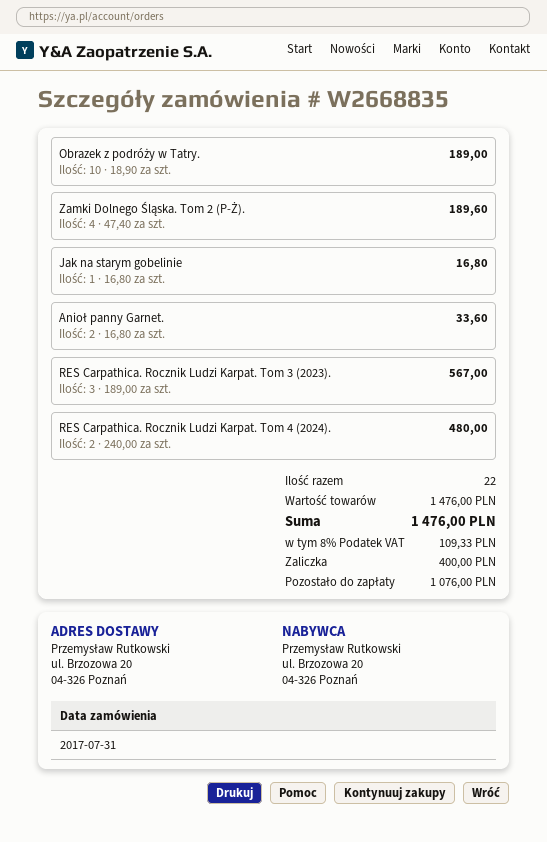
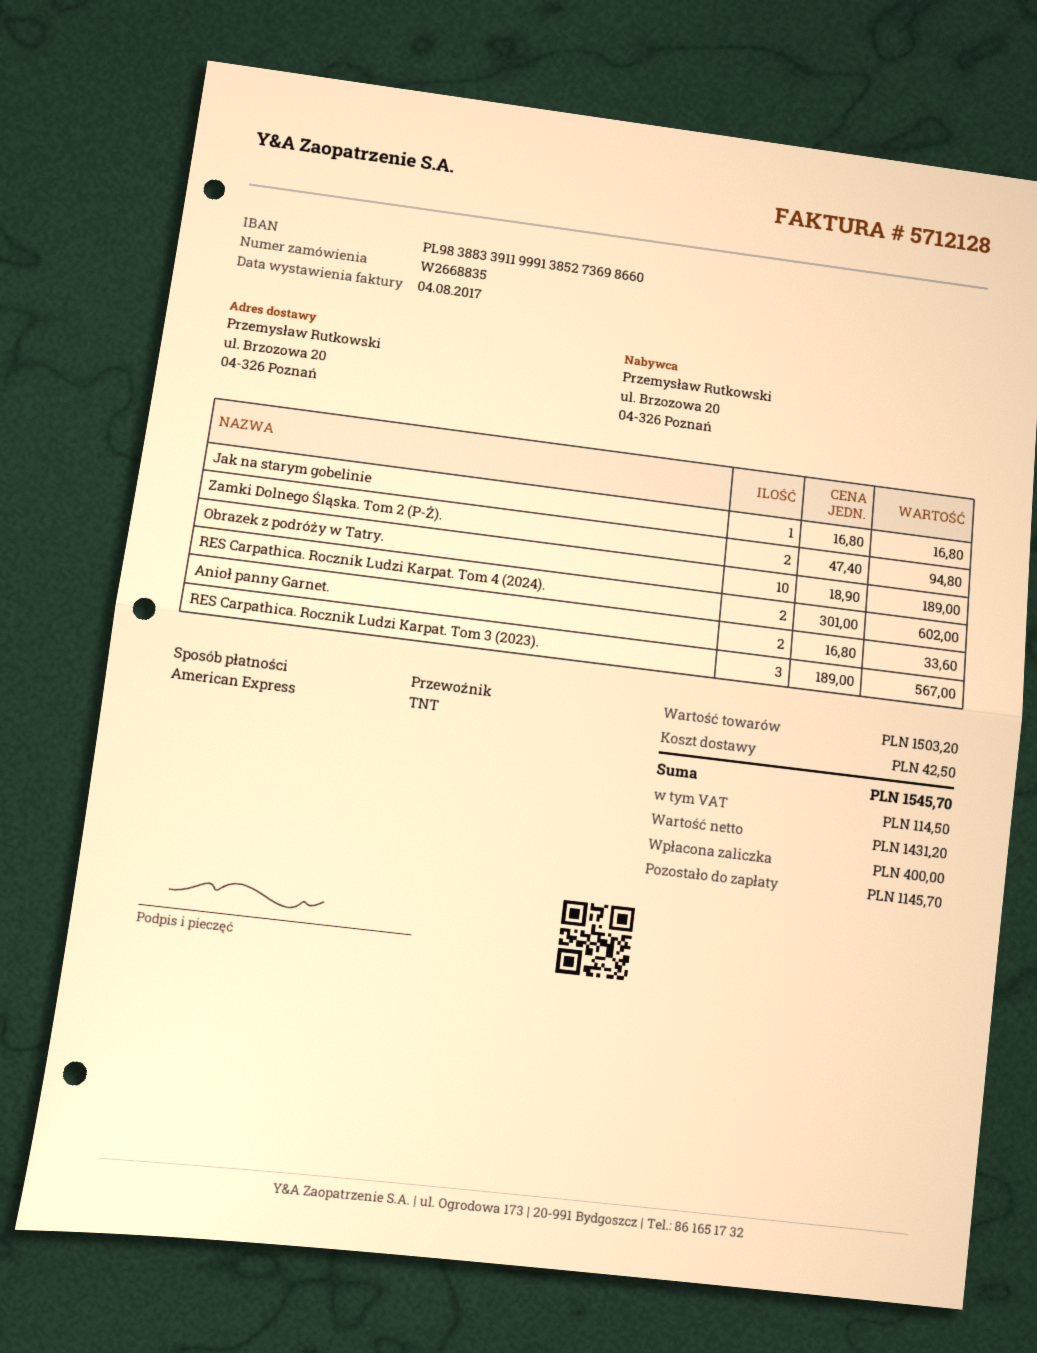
Zamki Dolnego Śląska. Tom 2 (P-Ż).: 4 x 47.40 = 189.60 -> 2 x 47.40 = 94.80
RES Carpathica. Rocznik Ludzi Karpat. Tom 4 (2024).: 2 x 240.00 = 480.00 -> 2 x 301.00 = 602.00
subtotal: 1476.00 -> 1503.20
shipping: none -> 42.50
tax: 109.33 -> 114.50
total: 1476.00 -> 1545.70
balance: 1076.00 -> 1145.70

